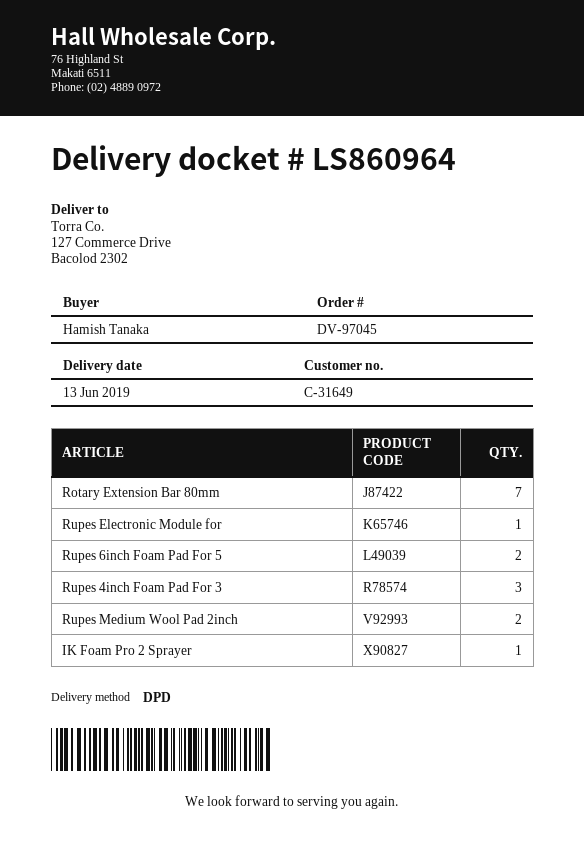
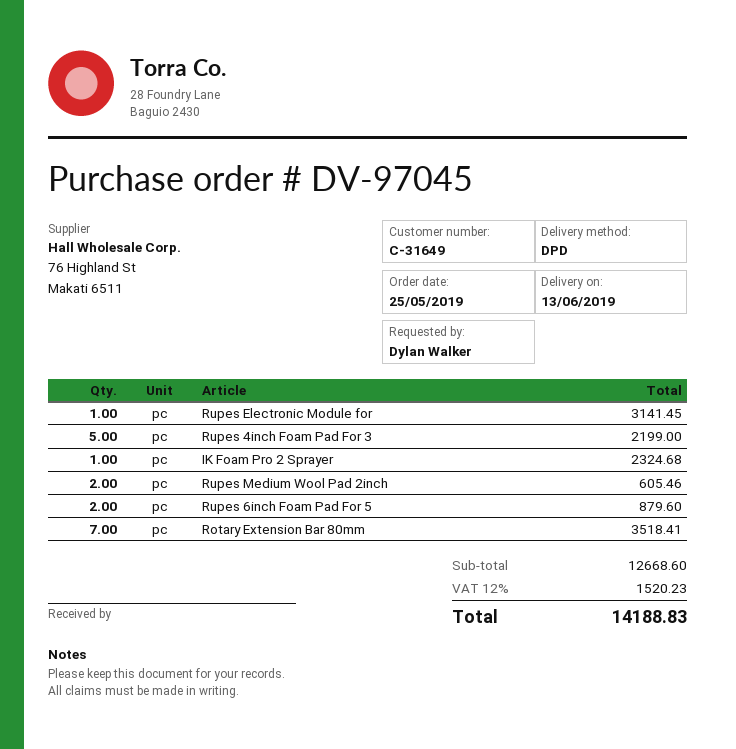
ordered by: Hamish Tanaka -> Dylan Walker
Rupes 4inch Foam Pad For 3: 3 -> 5

